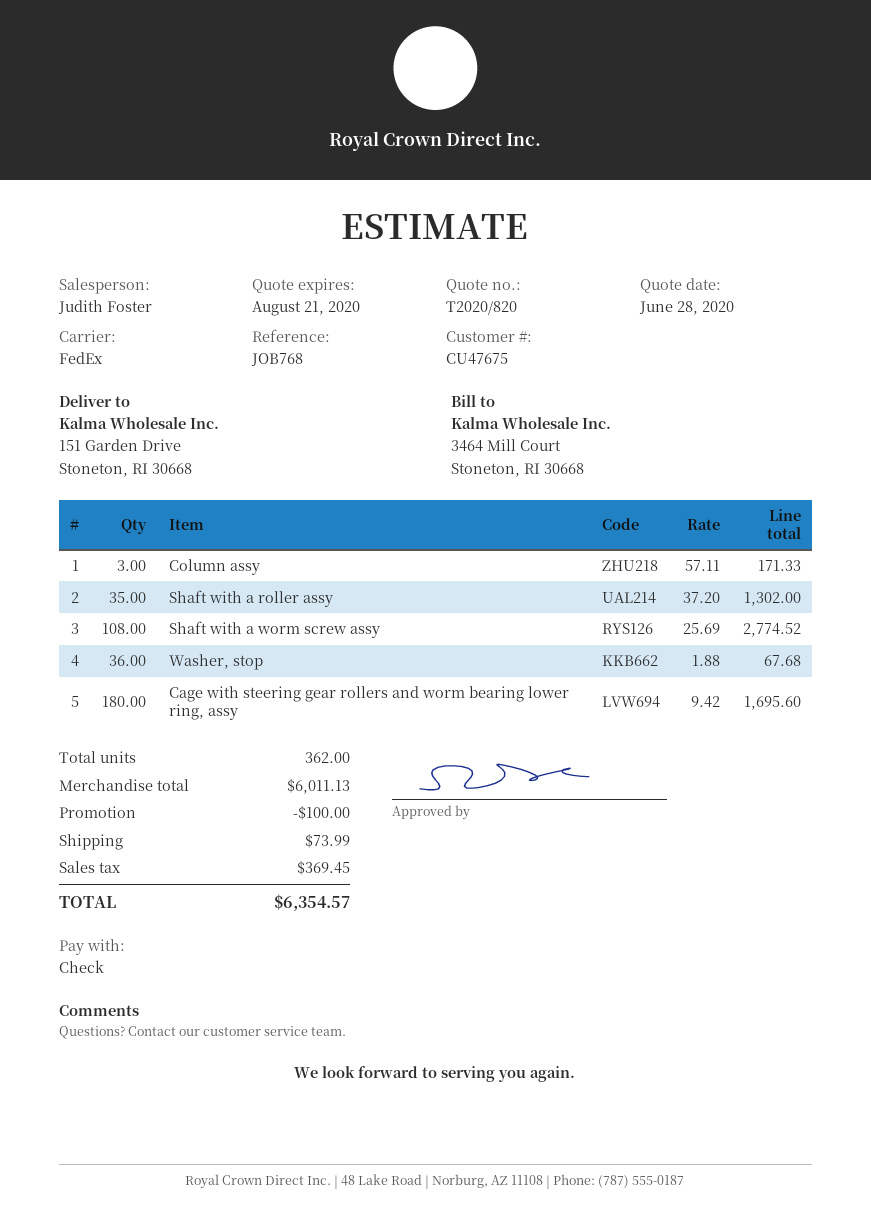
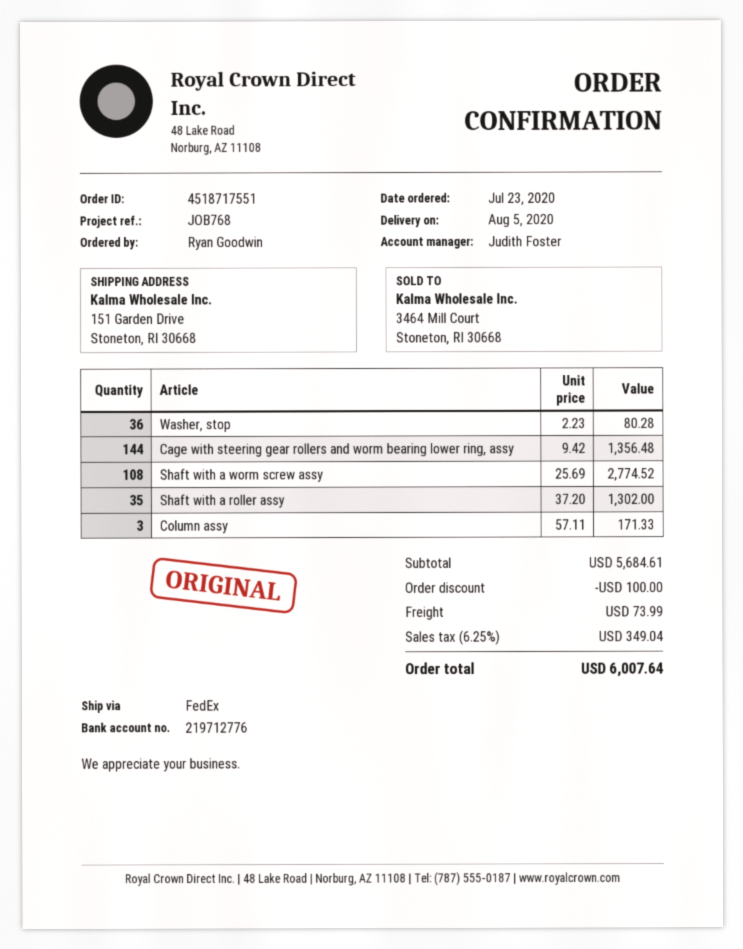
Washer, stop: 36 x 1.88 = 67.68 -> 36 x 2.23 = 80.28
Cage with steering gear rollers and worm bearing lower ring, assy: 180 x 9.42 = 1695.60 -> 144 x 9.42 = 1356.48
subtotal: 6011.13 -> 5684.61
tax: 369.45 -> 349.04
total: 6354.57 -> 6007.64

